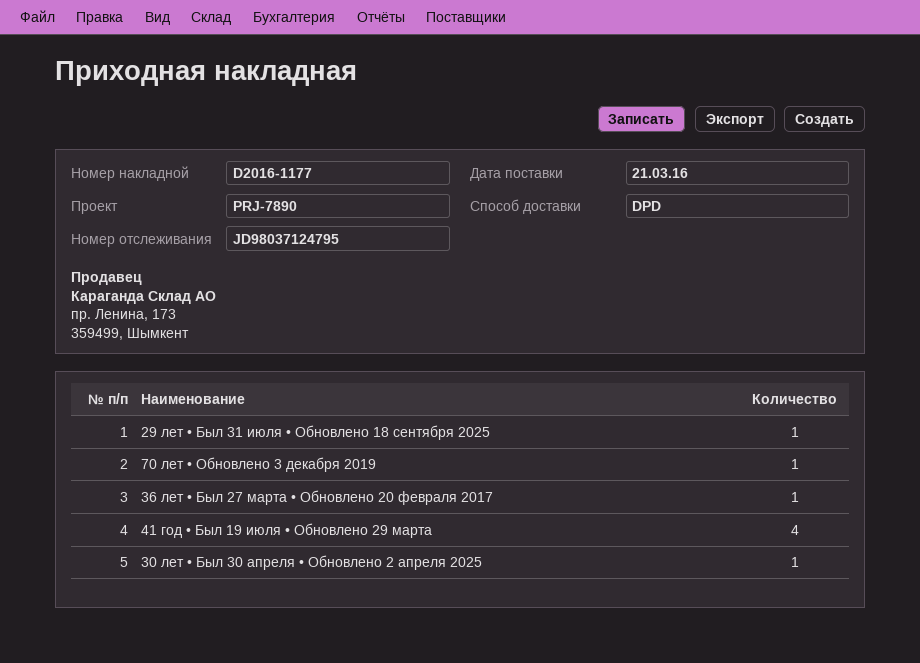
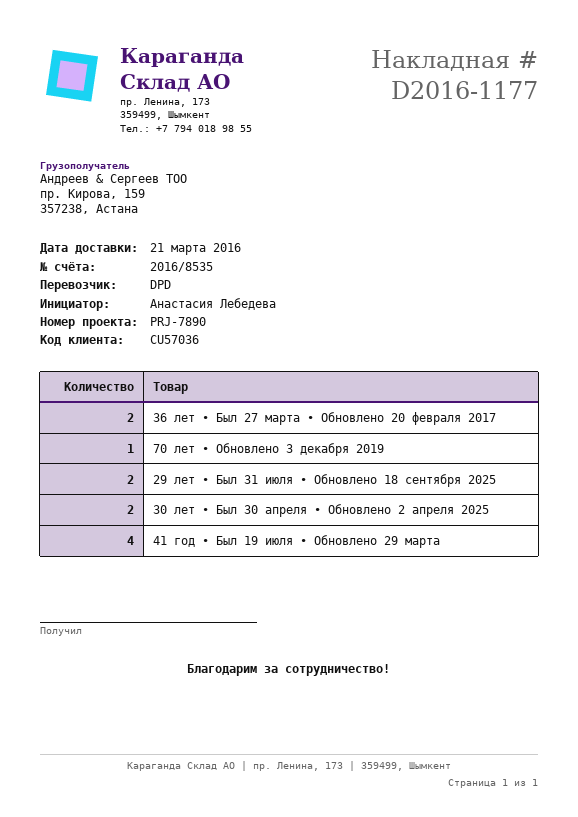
29 лет • Был 31 июля • Обновлено 18 сентября 2025: 1 -> 2
36 лет • Был 27 марта • Обновлено 20 февраля 2017: 1 -> 2
30 лет • Был 30 апреля • Обновлено 2 апреля 2025: 1 -> 2

